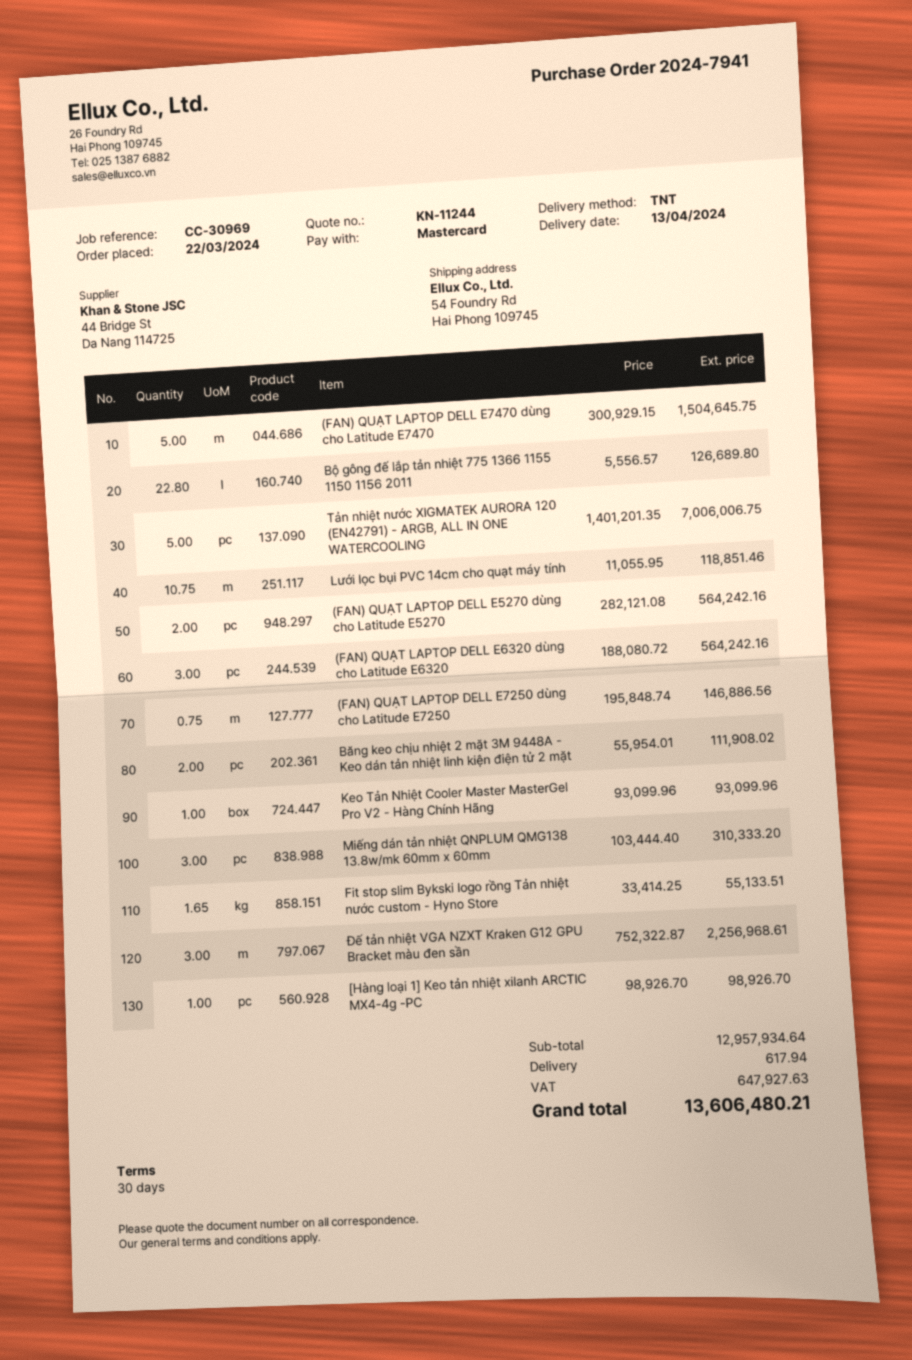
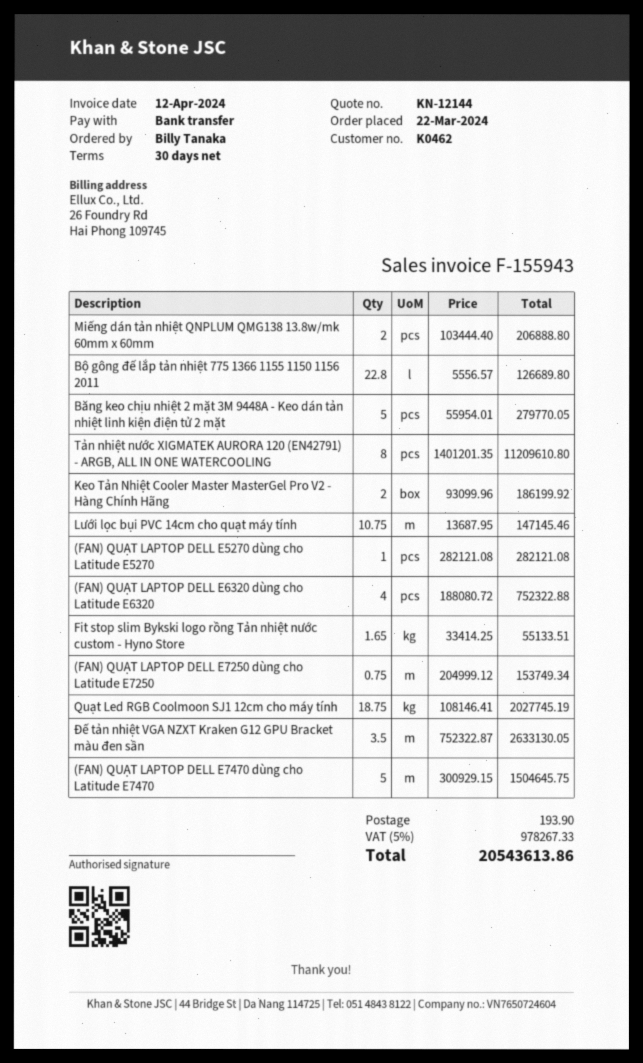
quote number: KN-11244 -> KN-12144
payment method: Mastercard -> bank transfer
Tản nhiệt nước XIGMATEK AURORA 120 (EN42791) - ARGB, ALL IN ONE WATERCOOLING: 5 x 1401201.35 = 7006006.75 -> 8 x 1401201.35 = 11209610.80
Lưới lọc bụi PVC 14cm cho quạt máy tính: 10.75 x 11055.95 = 118851.46 -> 10.75 x 13687.95 = 147145.46
(FAN) QUẠT LAPTOP DELL E5270 dùng cho Latitude E5270: 2 x 282121.08 = 564242.16 -> 1 x 282121.08 = 282121.08
(FAN) QUẠT LAPTOP DELL E6320 dùng cho Latitude E6320: 3 x 188080.72 = 564242.16 -> 4 x 188080.72 = 752322.88
(FAN) QUẠT LAPTOP DELL E7250 dùng cho Latitude E7250: 0.75 x 195848.74 = 146886.56 -> 0.75 x 204999.12 = 153749.34
Băng keo chịu nhiệt 2 mặt 3M 9448A - Keo dán tản nhiệt linh kiện điện tử 2 mặt: 2 x 55954.01 = 111908.02 -> 5 x 55954.01 = 279770.05
Keo Tản Nhiệt Cooler Master MasterGel Pro V2 - Hàng Chính Hãng: 1 x 93099.96 = 93099.96 -> 2 x 93099.96 = 186199.92
Miếng dán tản nhiệt QNPLUM QMG138 13.8w/mk 60mm x 60mm: 3 x 103444.40 = 310333.20 -> 2 x 103444.40 = 206888.80
Đế tản nhiệt VGA NZXT Kraken G12 GPU Bracket màu đen sần: 3 x 752322.87 = 2256968.61 -> 3.5 x 752322.87 = 2633130.05
[Hàng loại 1] Keo tản nhiệt xilanh ARCTIC MX4-4g -PC: 1 x 98926.70 = 98926.70 -> none
Quạt Led RGB Coolmoon SJ1 12cm cho máy tính: none -> 18.75 x 108146.41 = 2027745.19
shipping: 617.94 -> 193.90
tax: 647927.63 -> 978267.33
total: 13606480.21 -> 20543613.86

